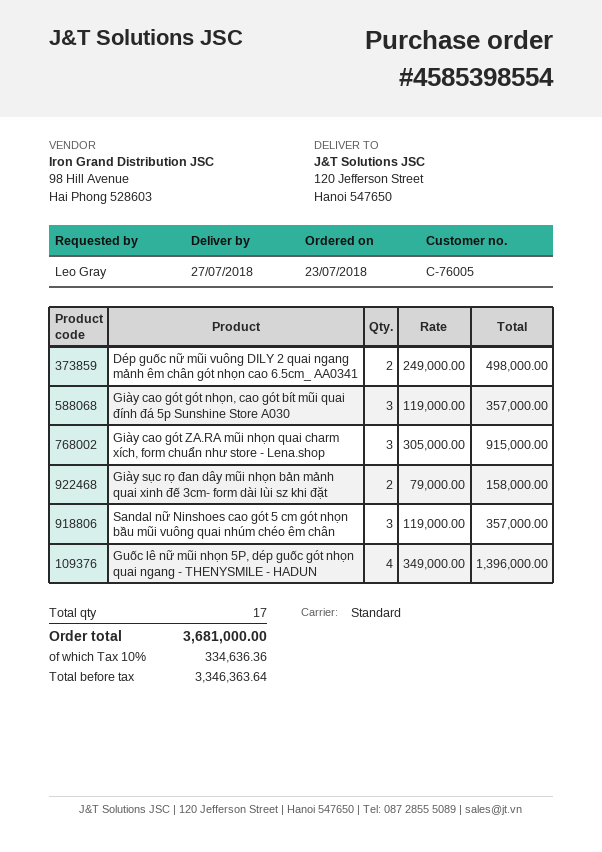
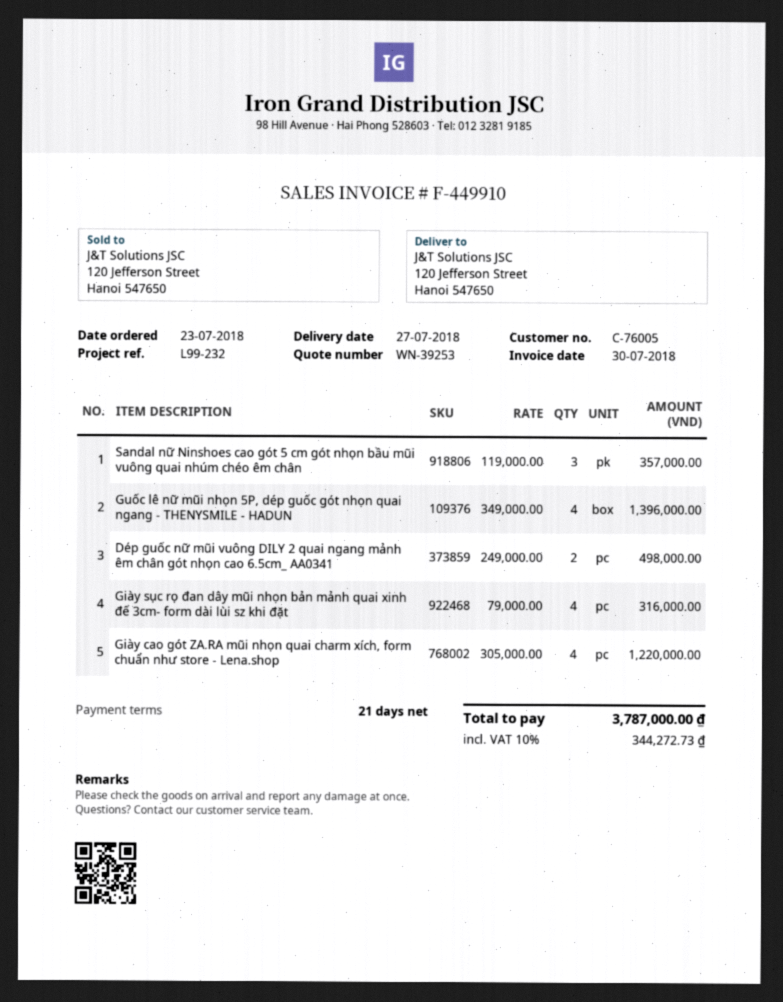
Giày cao gót gót nhọn, cao gót bít mũi quai đính đá 5p Sunshine Store A030: 3 x 119000.00 = 357000.00 -> none
Giày cao gót ZA.RA mũi nhọn quai charm xích, form chuẩn như store - Lena.shop: 3 x 305000.00 = 915000.00 -> 4 x 305000.00 = 1220000.00
Giày sục rọ đan dây mũi nhọn bản mảnh quai xinh đế 3cm- form dài lùi sz khi đặt: 2 x 79000.00 = 158000.00 -> 4 x 79000.00 = 316000.00
tax: 10% = 334636.36 -> 10% = 344272.73
total: 3681000.00 -> 3787000.00

